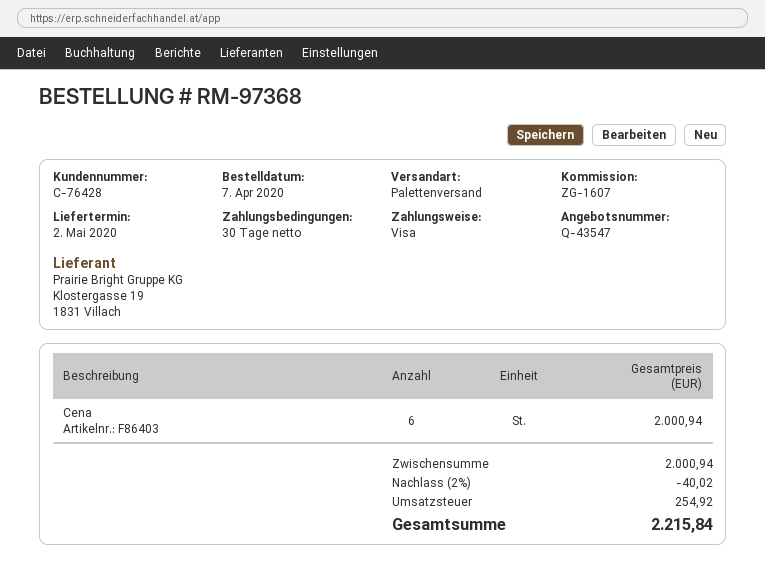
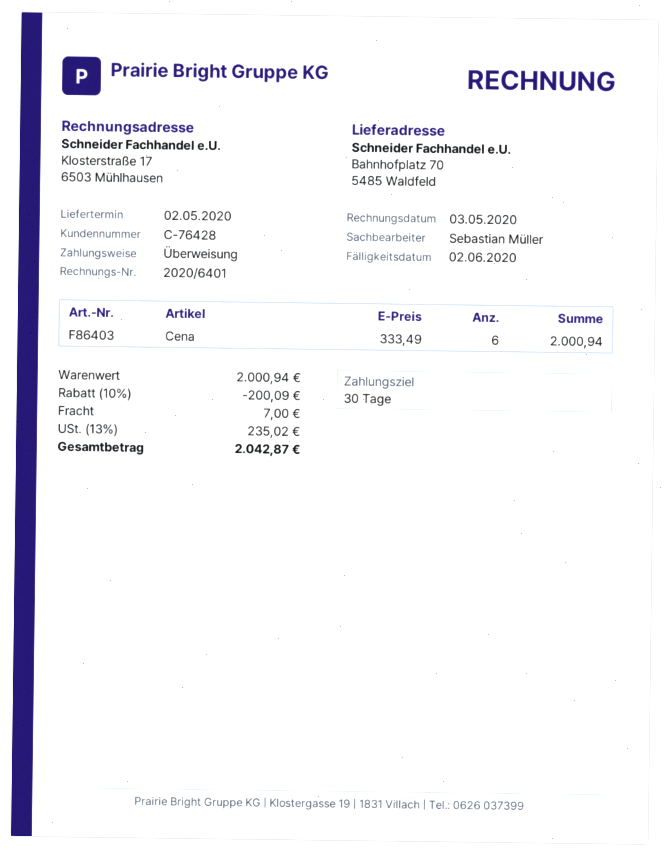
payment method: Visa -> bank transfer
discount: 2% = 40.02 -> 10% = 200.09
shipping: none -> 7.00
tax: 254.92 -> 235.02
total: 2215.84 -> 2042.87

